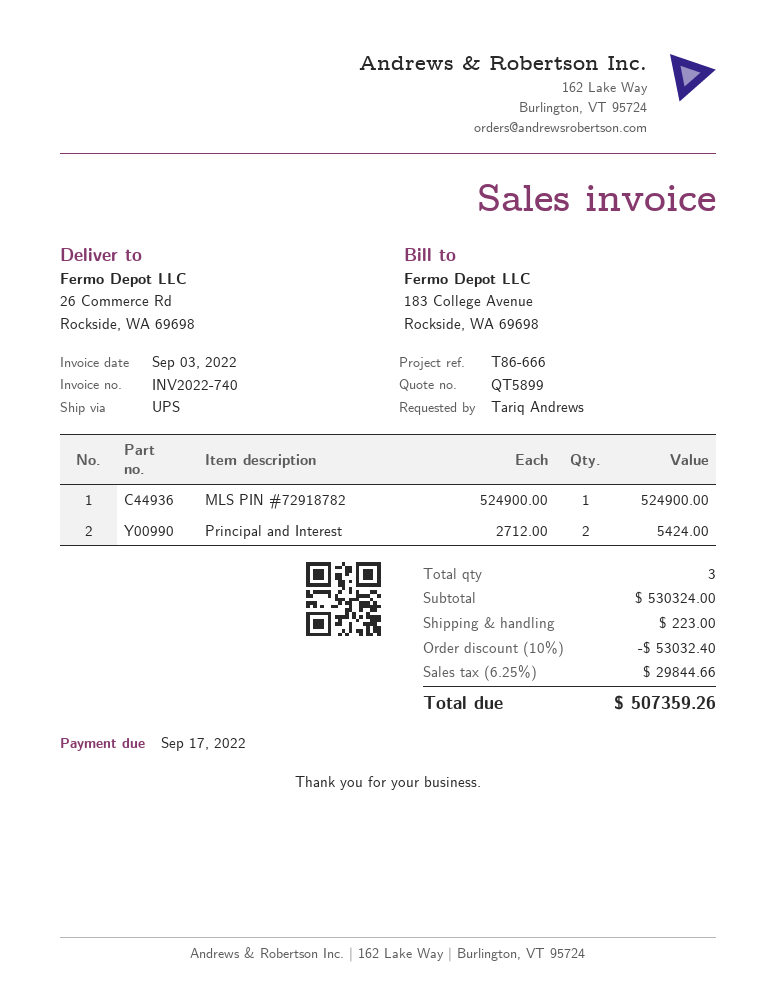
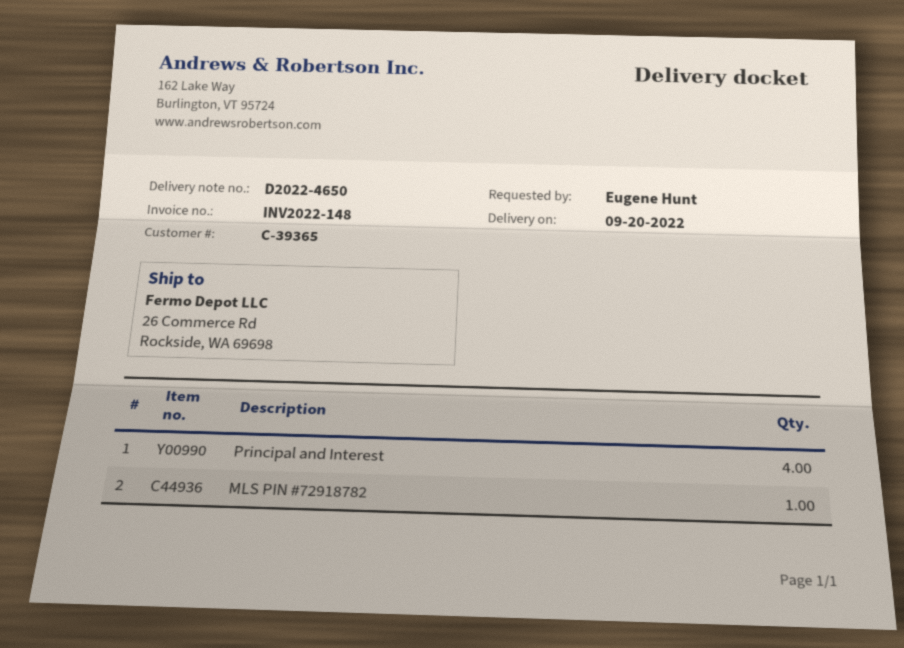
invoice number: INV2022-740 -> INV2022-148
ordered by: Tariq Andrews -> Eugene Hunt
Principal and Interest: 2 -> 4

